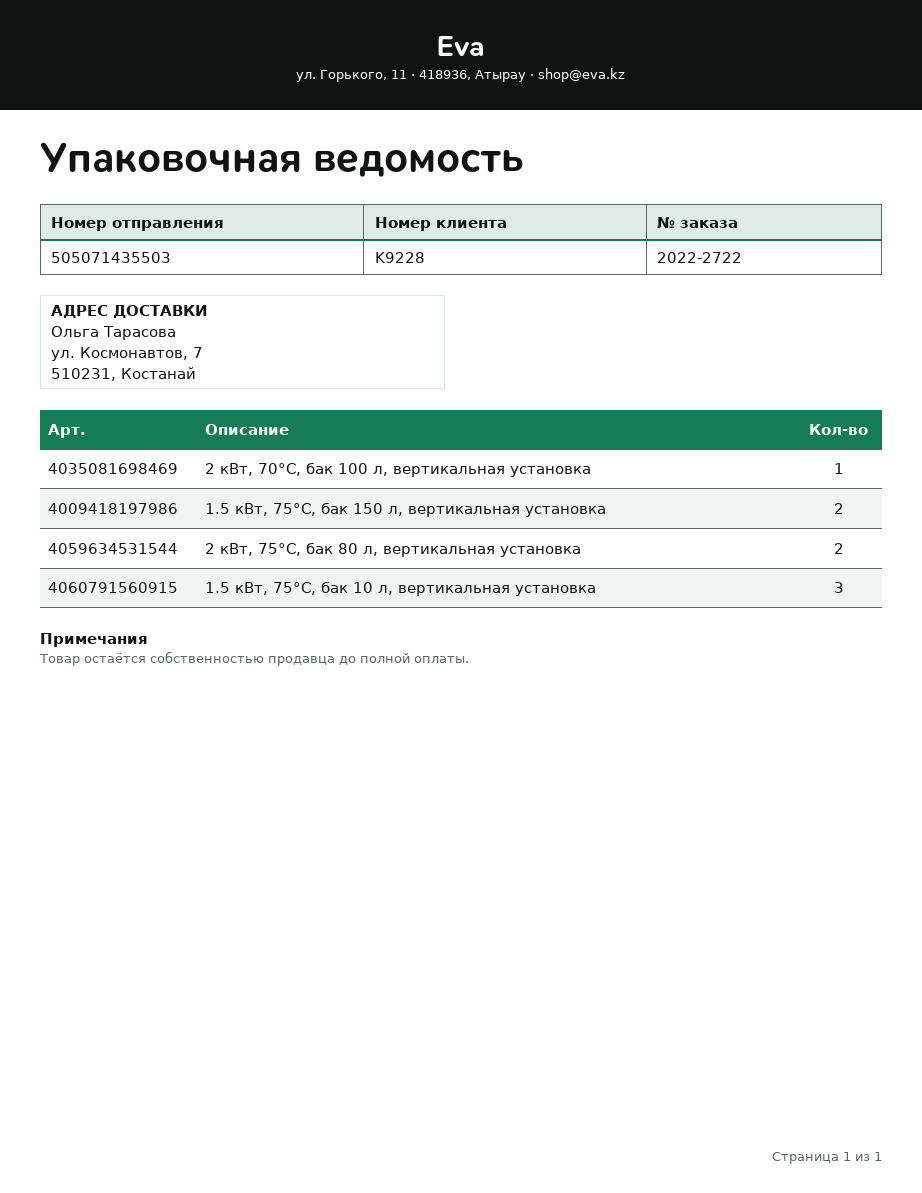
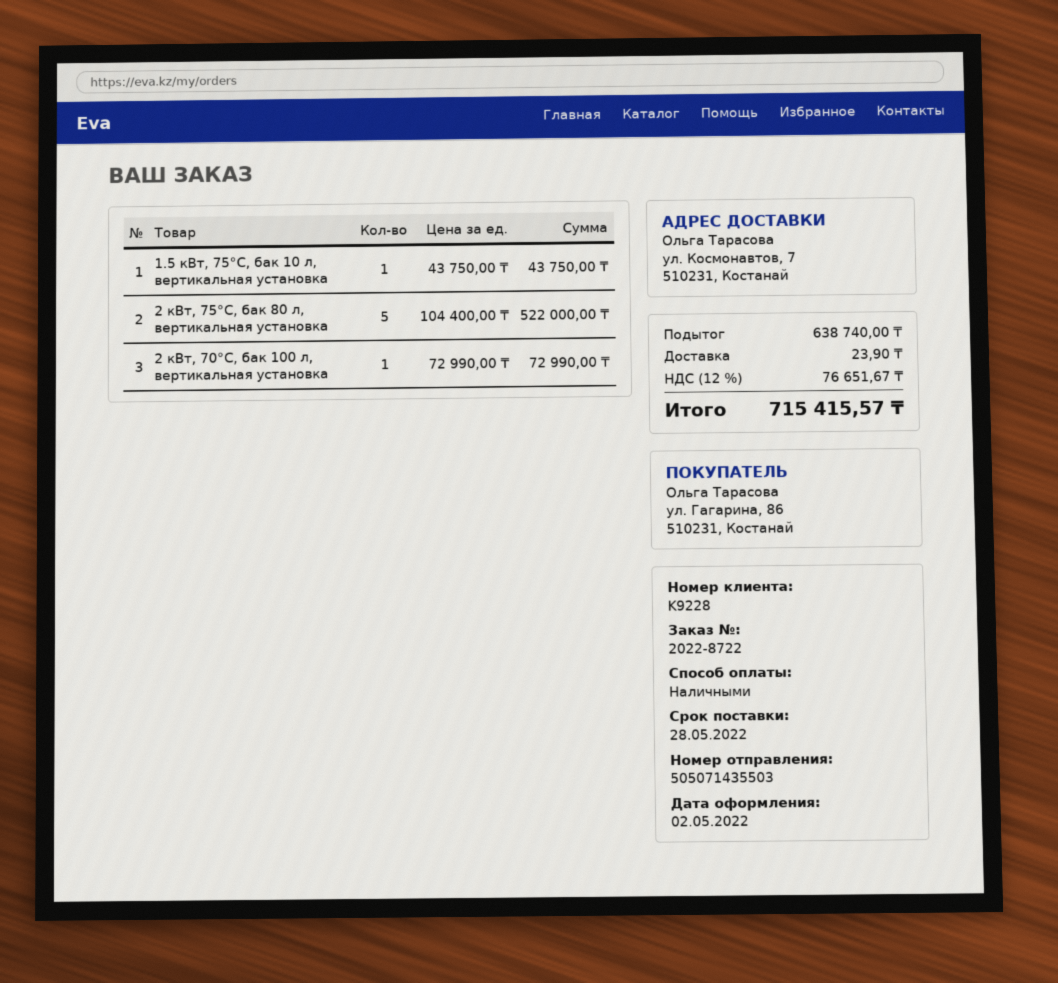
order number: 2022-2722 -> 2022-8722
1.5 кВт, 75°С, бак 150 л, вертикальная установка: 2 -> none
2 кВт, 75°С, бак 80 л, вертикальная установка: 2 -> 5
1.5 кВт, 75°С, бак 10 л, вертикальная установка: 3 -> 1

